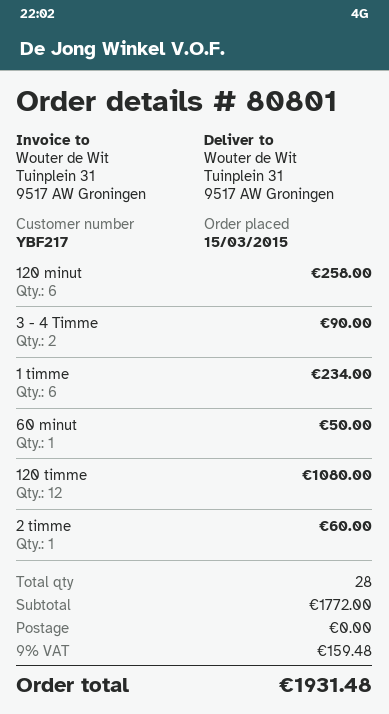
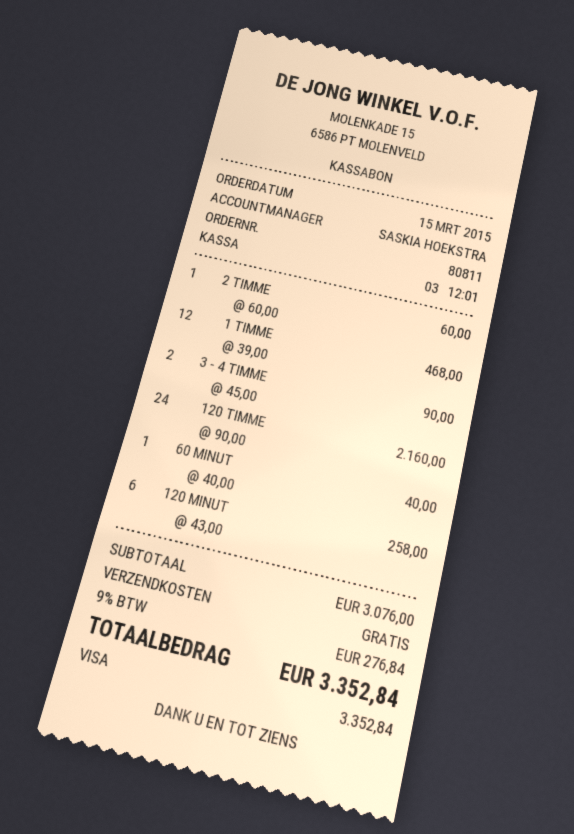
order number: 80801 -> 80811
1 timme: 6 for 234.00 -> 12 for 468.00
60 minut: 1 for 50.00 -> 1 for 40.00
120 timme: 12 for 1080.00 -> 24 for 2160.00
subtotal: 1772.00 -> 3076.00
tax: 9% = 159.48 -> 9% = 276.84
total: 1931.48 -> 3352.84

